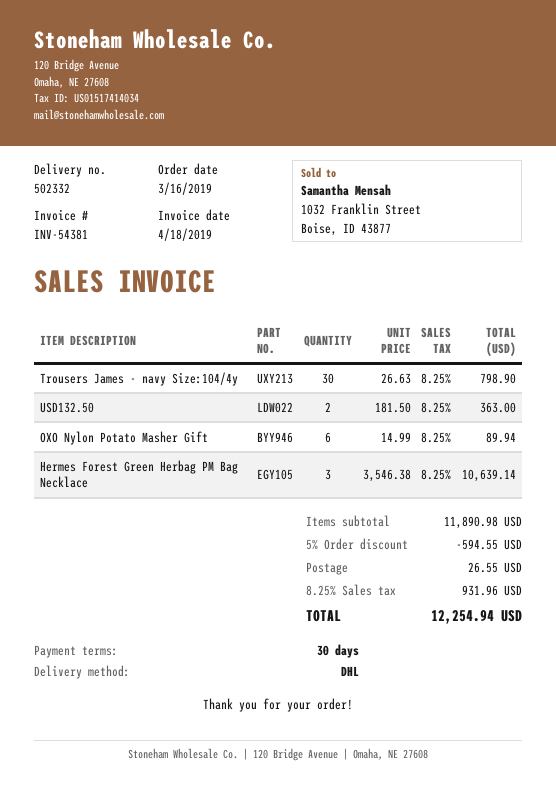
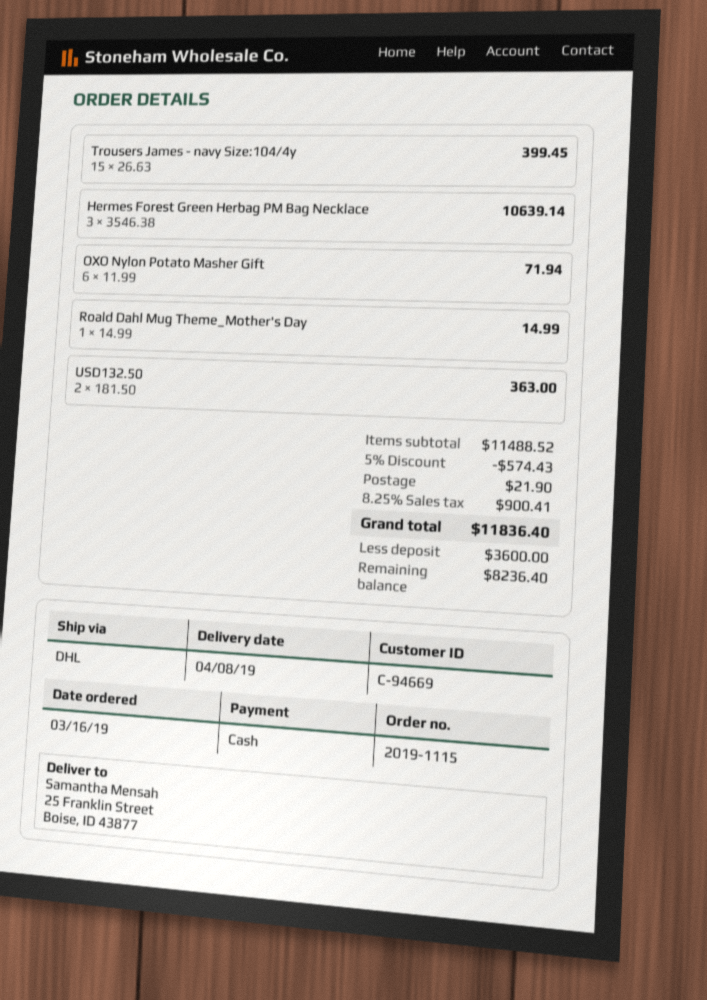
Trousers James - navy Size:104/4y: 30 x 26.63 = 798.90 -> 15 x 26.63 = 399.45
OXO Nylon Potato Masher Gift: 6 x 14.99 = 89.94 -> 6 x 11.99 = 71.94
Roald Dahl Mug Theme_Mother's Day: none -> 1 x 14.99 = 14.99
subtotal: 11890.98 -> 11488.52
discount: 5% = 594.55 -> 5% = 574.43
shipping: 26.55 -> 21.90
tax: 8.25% = 931.96 -> 8.25% = 900.41
total: 12254.94 -> 11836.40

